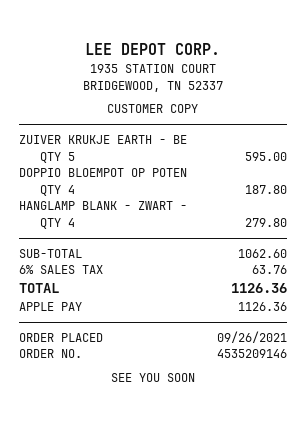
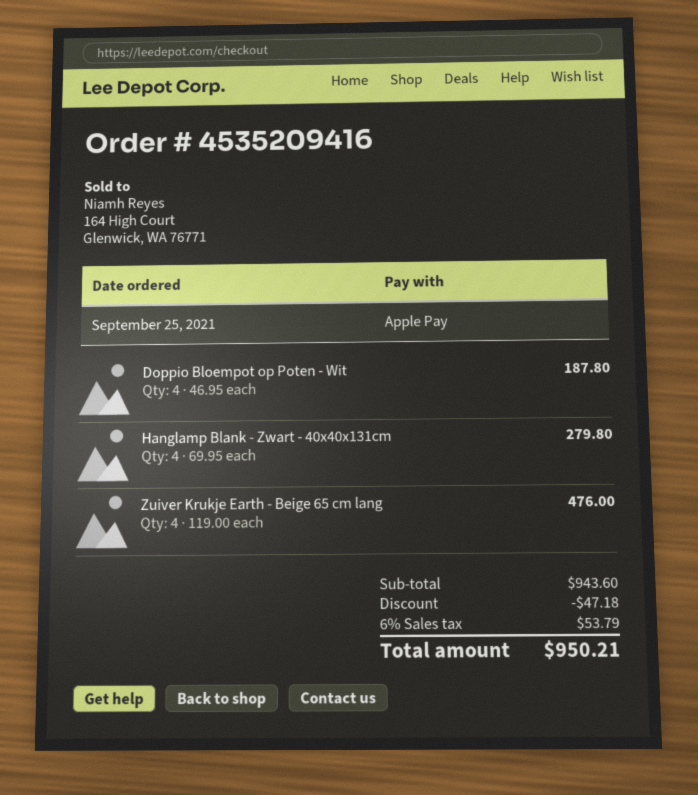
order number: 4535209146 -> 4535209416
order date: 2021-09-26 -> 2021-09-25
ZUIVER KRUKJE EARTH - BE: 5 for 595.00 -> 4 for 476.00
subtotal: 1062.60 -> 943.60
discount: none -> 47.18
tax: 6% = 63.76 -> 6% = 53.79
total: 1126.36 -> 950.21

